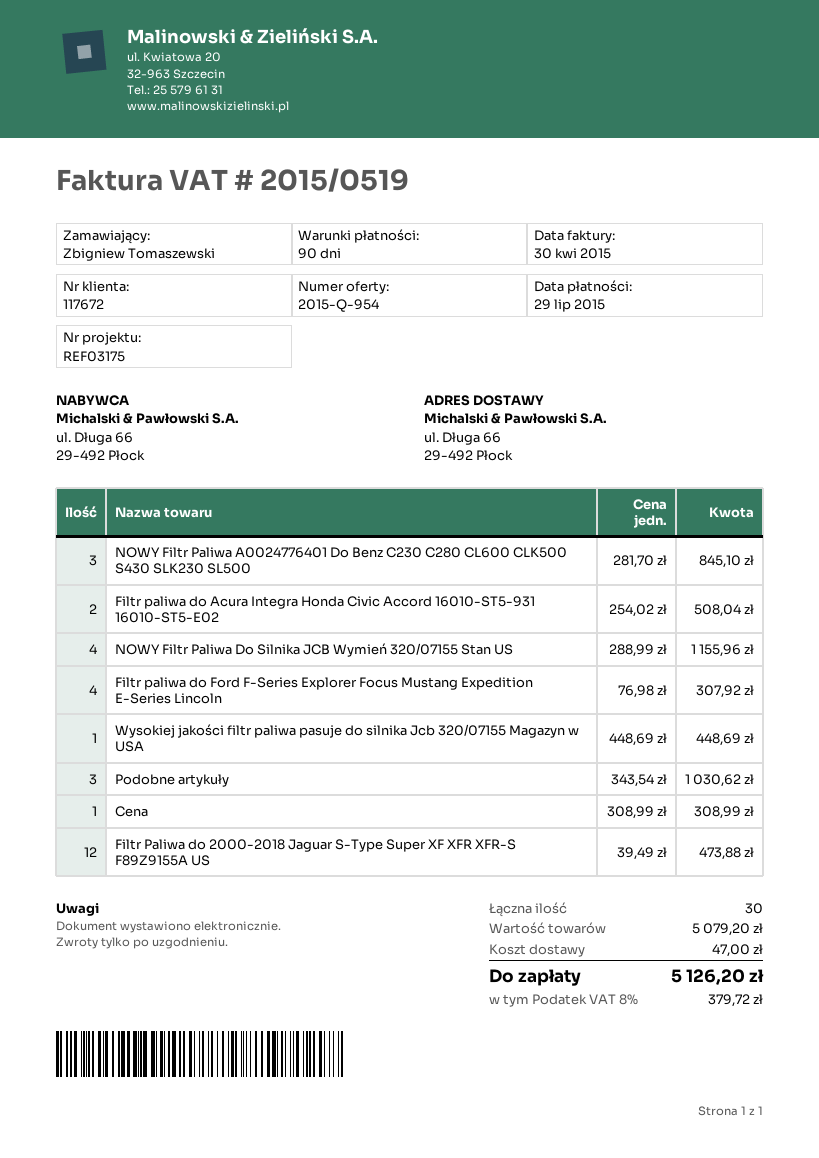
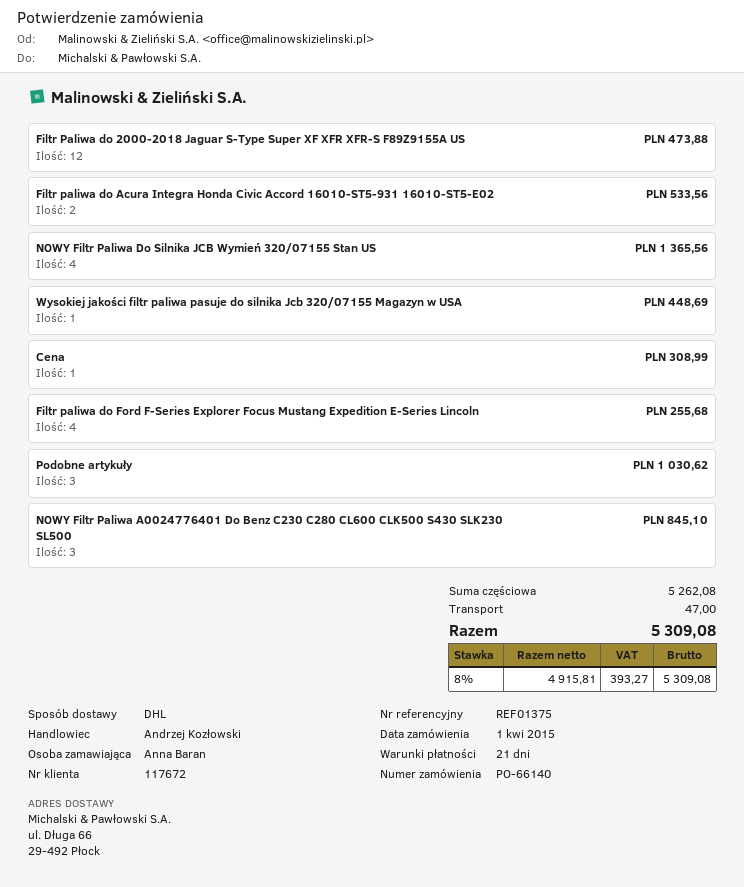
payment terms: 90 days -> 21 days
reference: REF03175 -> REF01375
ordered by: Zbigniew Tomaszewski -> Anna Baran
Filtr paliwa do Acura Integra Honda Civic Accord 16010-ST5-931 16010-ST5-E02: 2 for 508.04 -> 2 for 533.56
NOWY Filtr Paliwa Do Silnika JCB Wymień 320/07155 Stan US: 4 for 1155.96 -> 4 for 1365.56
Filtr paliwa do Ford F-Series Explorer Focus Mustang Expedition E-Series Lincoln: 4 for 307.92 -> 4 for 255.68
subtotal: 5079.20 -> 5262.08
tax: 8% = 379.72 -> 8% = 393.27
total: 5126.20 -> 5309.08

